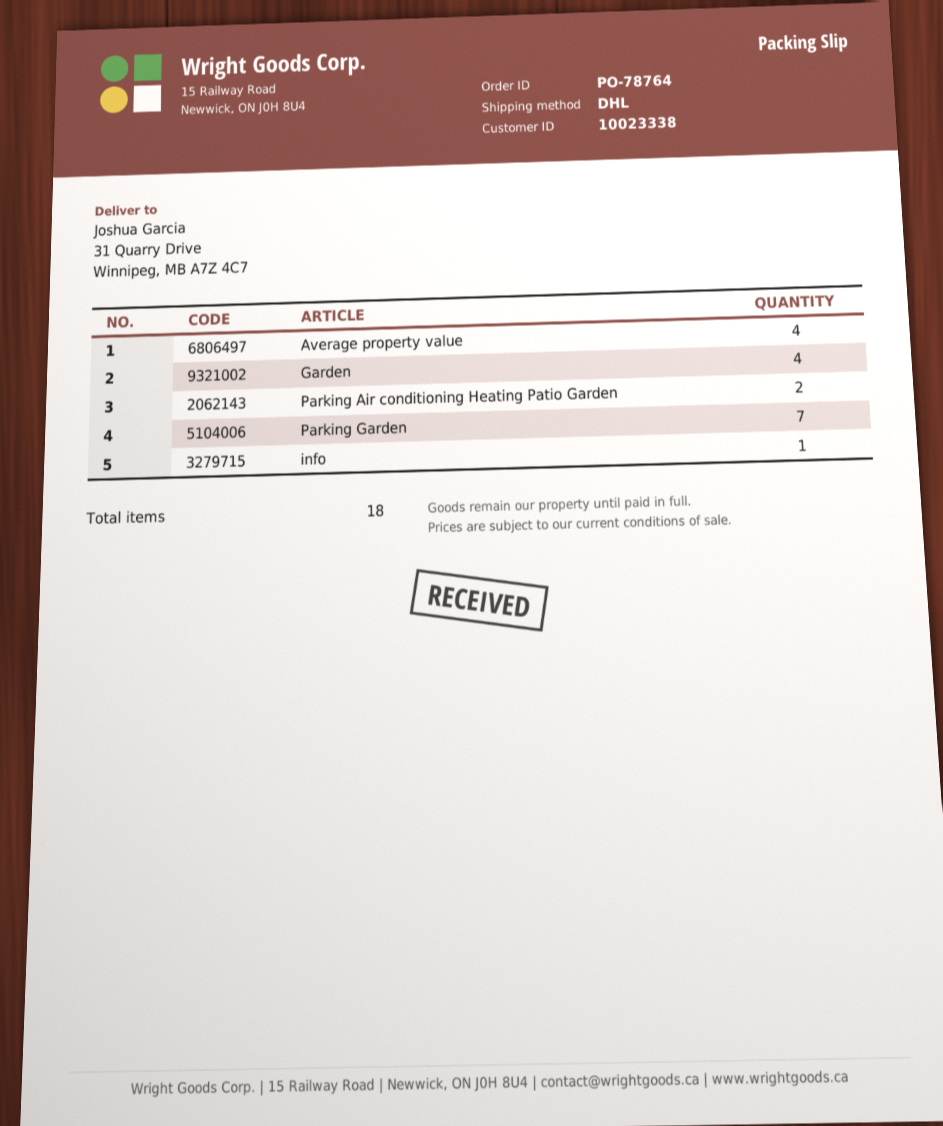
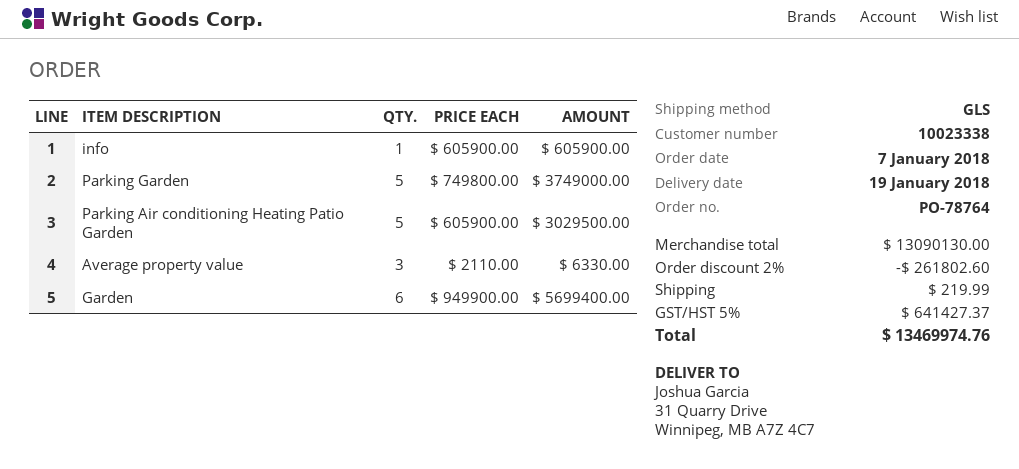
shipping method: DHL -> GLS
Average property value: 4 -> 3
Garden: 4 -> 6
Parking Air conditioning Heating Patio Garden: 2 -> 5
Parking Garden: 7 -> 5

